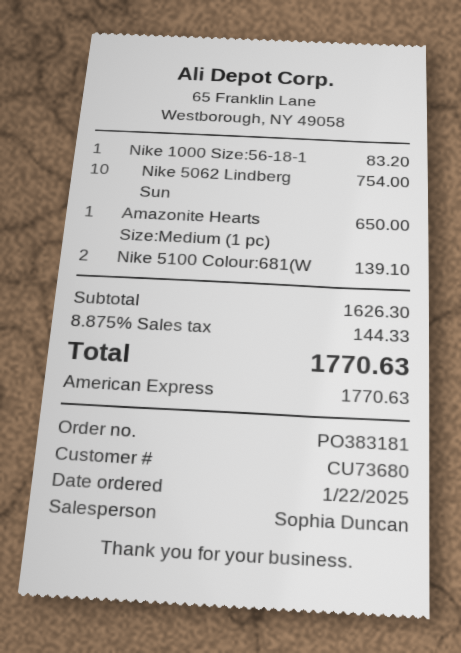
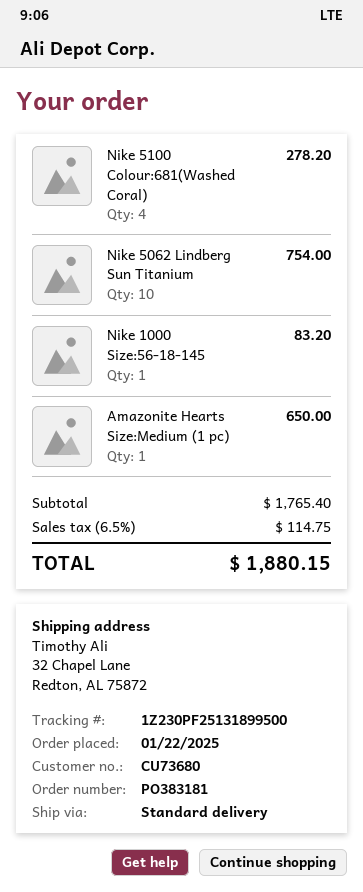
Nike 5100 Colour:681(W: 2 for 139.10 -> 4 for 278.20
subtotal: 1626.30 -> 1765.40
tax: 8.875% = 144.33 -> 6.5% = 114.75
total: 1770.63 -> 1880.15

